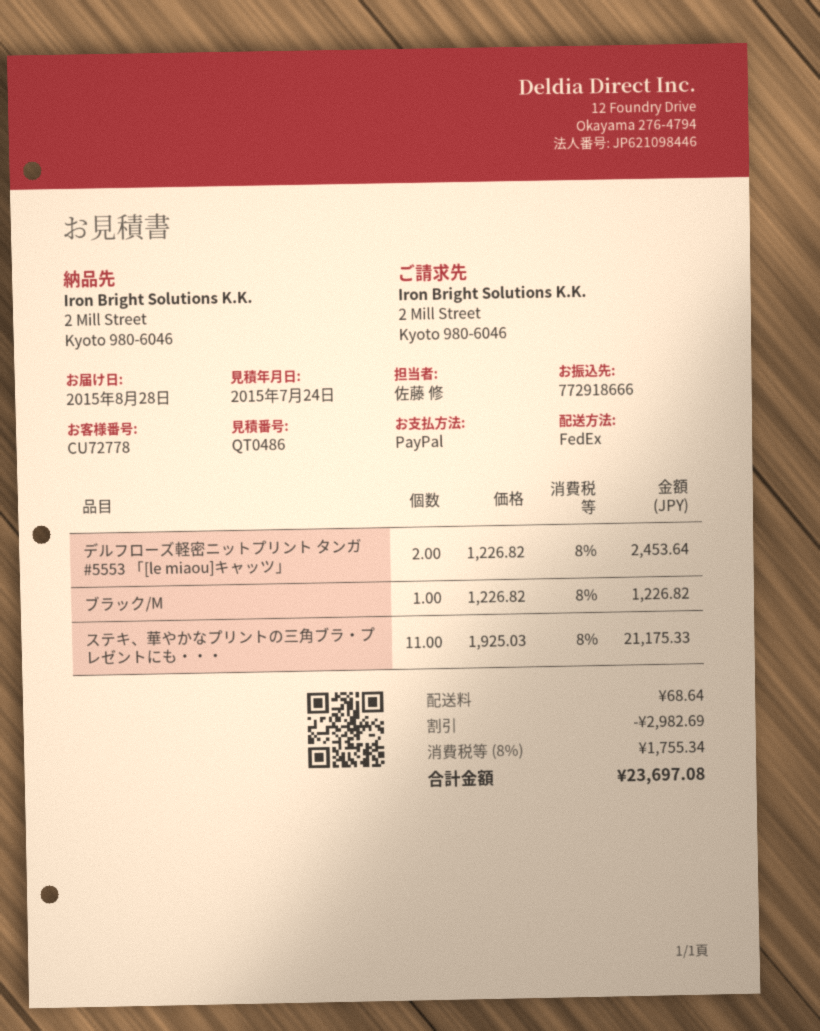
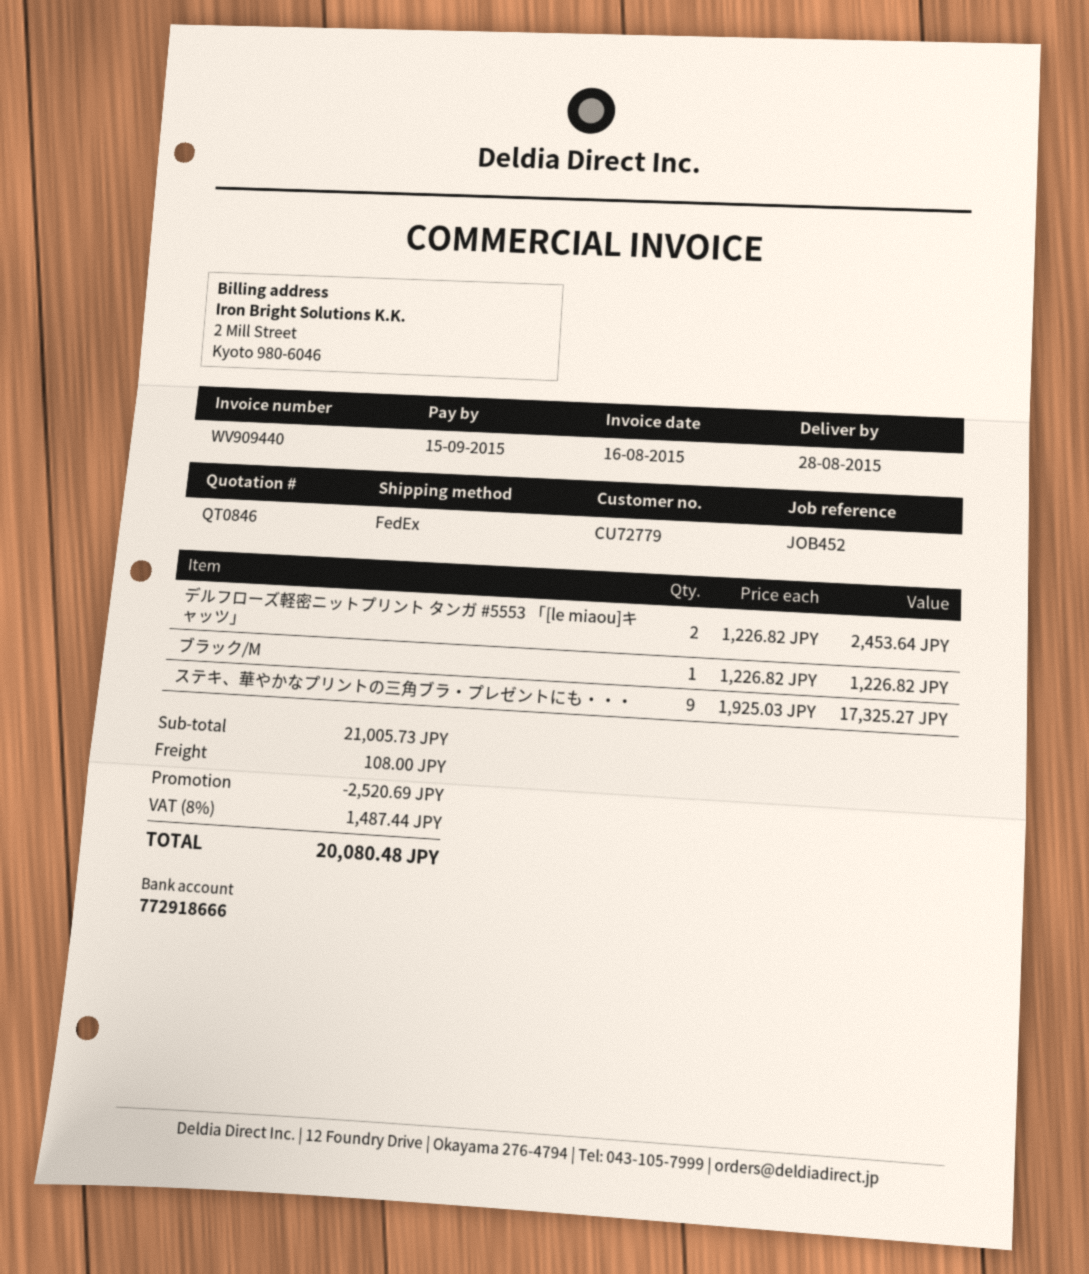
quote number: QT0486 -> QT0846
customer number: CU72778 -> CU72779
ステキ、華やかなプリントの三角ブラ・プレゼントにも・・・: 11 x 1925.03 = 21175.33 -> 9 x 1925.03 = 17325.27
discount: 2982.69 -> 2520.69
shipping: 68.64 -> 108.00
tax: 8% = 1755.34 -> 8% = 1487.44
total: 23697.08 -> 20080.48

